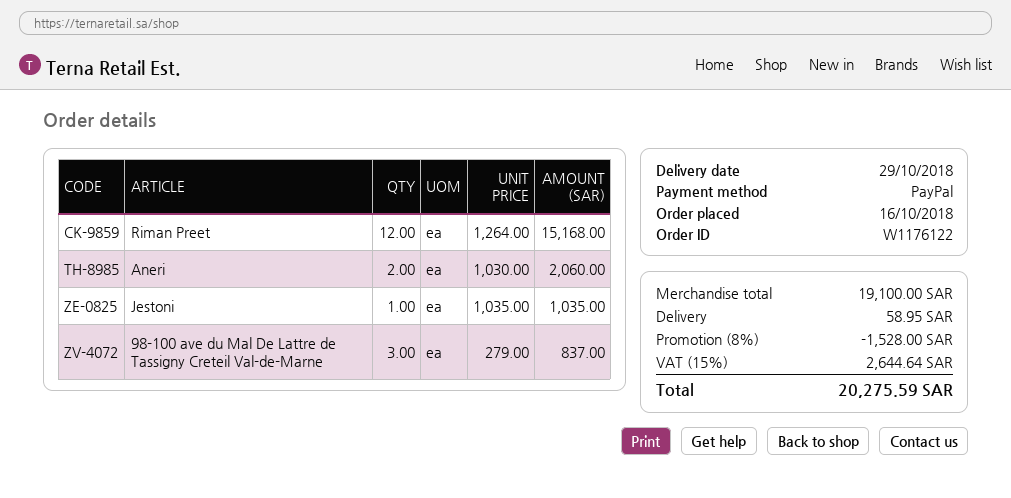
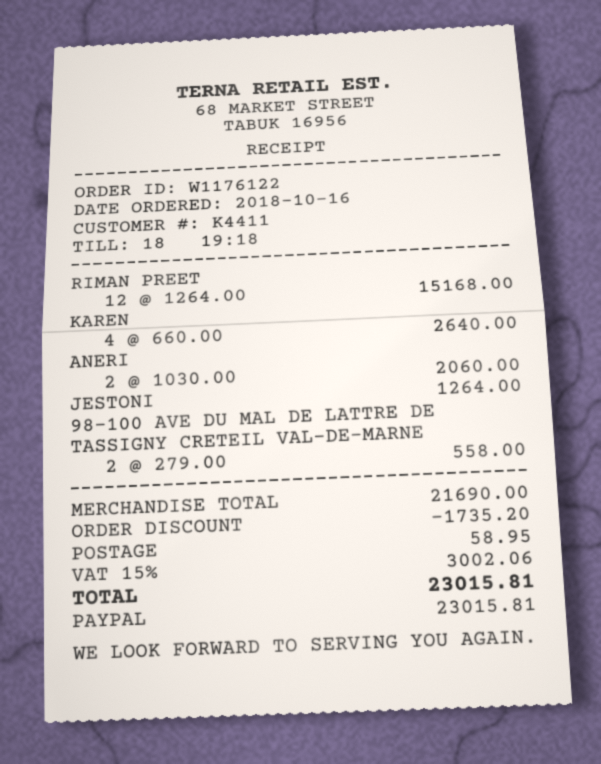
Jestoni: 1 x 1035.00 = 1035.00 -> 1 x 1264.00 = 1264.00
98-100 ave du Mal De Lattre de Tassigny Creteil Val-de-Marne: 3 x 279.00 = 837.00 -> 2 x 279.00 = 558.00
KAREN: none -> 4 x 660.00 = 2640.00
subtotal: 19100.00 -> 21690.00
discount: 1528.00 -> 1735.20
tax: 15% = 2644.64 -> 15% = 3002.06
total: 20275.59 -> 23015.81

